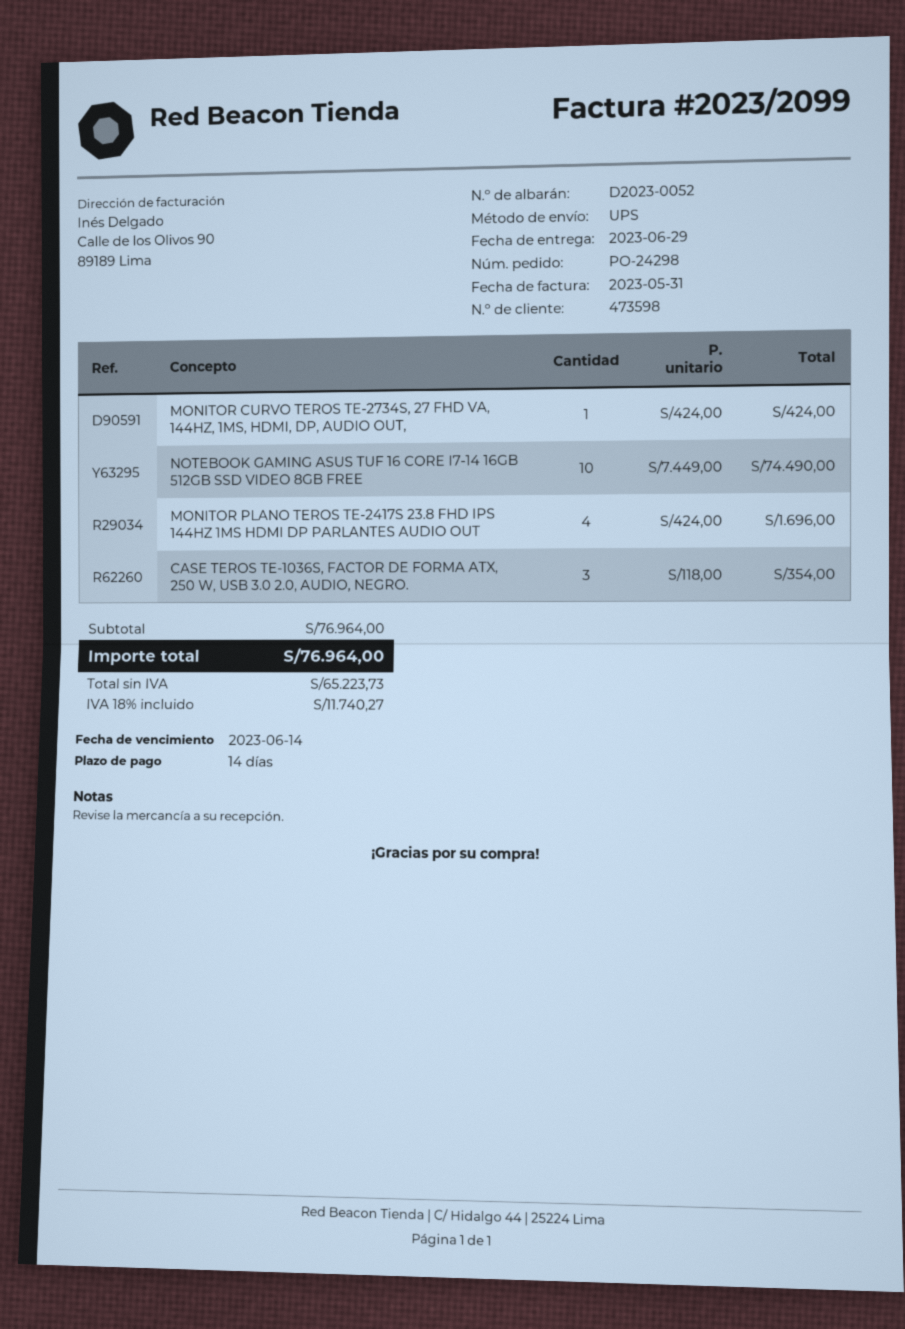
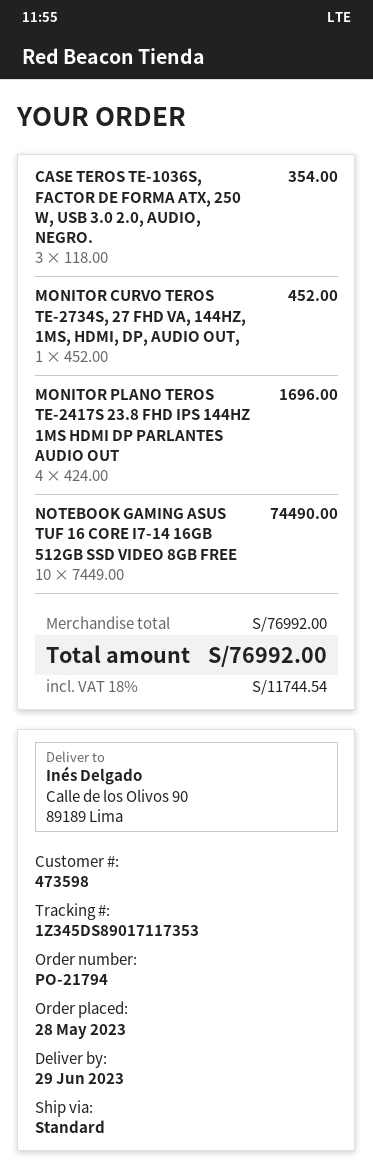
order number: PO-24298 -> PO-21794
shipping method: UPS -> standard
MONITOR CURVO TEROS TE-2734S, 27 FHD VA, 144HZ, 1MS, HDMI, DP, AUDIO OUT,: 1 x 424.00 = 424.00 -> 1 x 452.00 = 452.00
subtotal: 76964.00 -> 76992.00
tax: 18% = 11740.27 -> 18% = 11744.54
total: 76964.00 -> 76992.00

